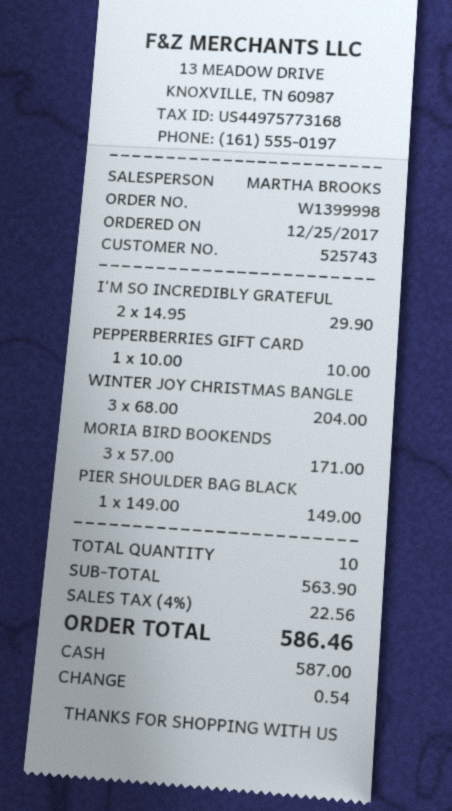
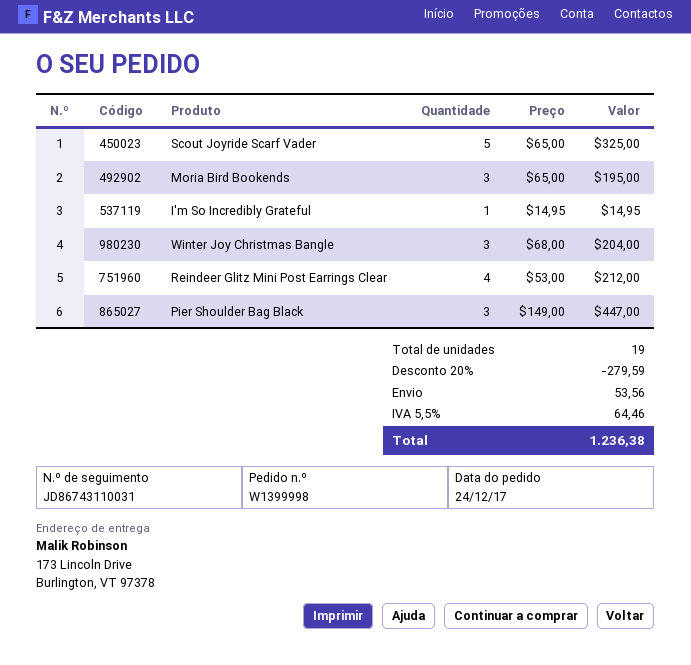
order date: 2017-12-25 -> 2017-12-24
I'M SO INCREDIBLY GRATEFUL: 2 x 14.95 = 29.90 -> 1 x 14.95 = 14.95
PEPPERBERRIES GIFT CARD: 1 x 10.00 = 10.00 -> none
MORIA BIRD BOOKENDS: 3 x 57.00 = 171.00 -> 3 x 65.00 = 195.00
PIER SHOULDER BAG BLACK: 1 x 149.00 = 149.00 -> 3 x 149.00 = 447.00
Scout Joyride Scarf Vader: none -> 5 x 65.00 = 325.00
Reindeer Glitz Mini Post Earrings Clear: none -> 4 x 53.00 = 212.00
total quantity: 10 -> 19
discount: none -> 20% = 279.59
shipping: none -> 53.56
tax: 4% = 22.56 -> 5.5% = 64.46
total: 586.46 -> 1236.38

